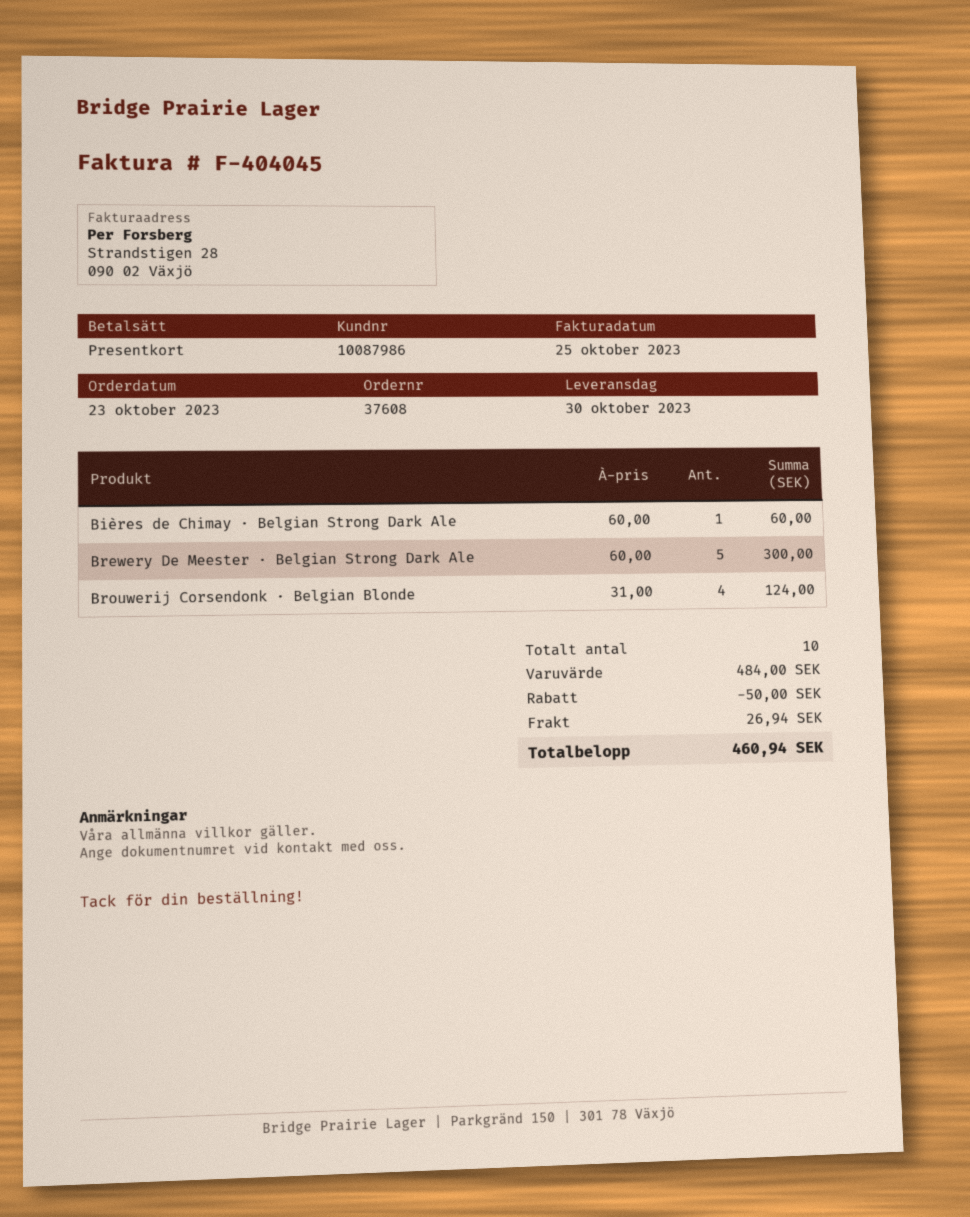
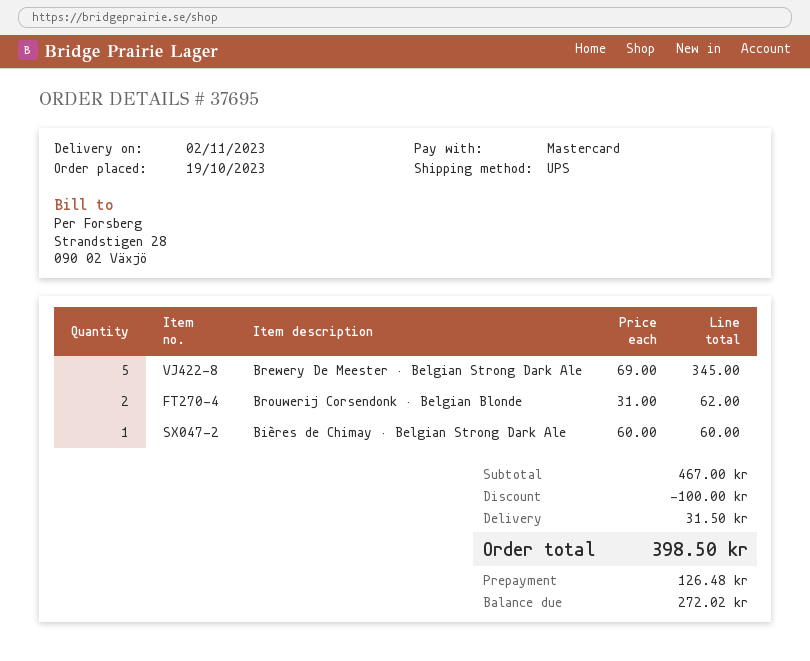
order number: 37608 -> 37695
order date: 2023-10-23 -> 2023-10-19
delivery date: 2023-10-30 -> 2023-11-02
payment method: gift card -> Mastercard
Brewery De Meester · Belgian Strong Dark Ale: 5 x 60.00 = 300.00 -> 5 x 69.00 = 345.00
Brouwerij Corsendonk · Belgian Blonde: 4 x 31.00 = 124.00 -> 2 x 31.00 = 62.00
subtotal: 484.00 -> 467.00
discount: 50.00 -> 100.00
shipping: 26.94 -> 31.50
total: 460.94 -> 398.50

